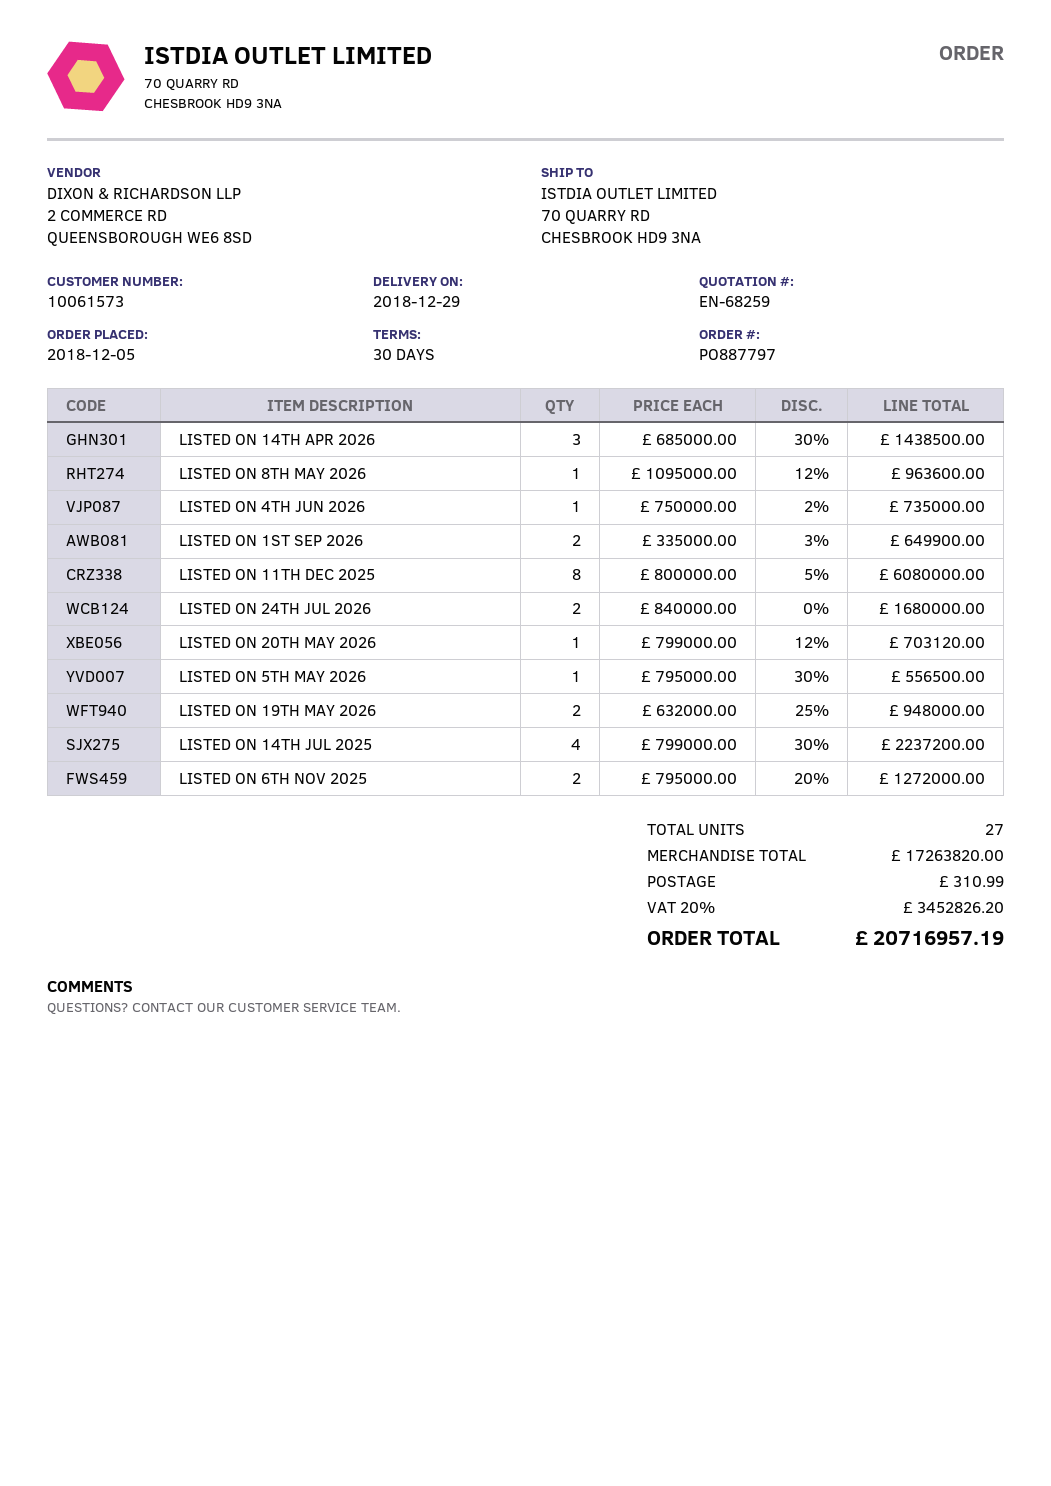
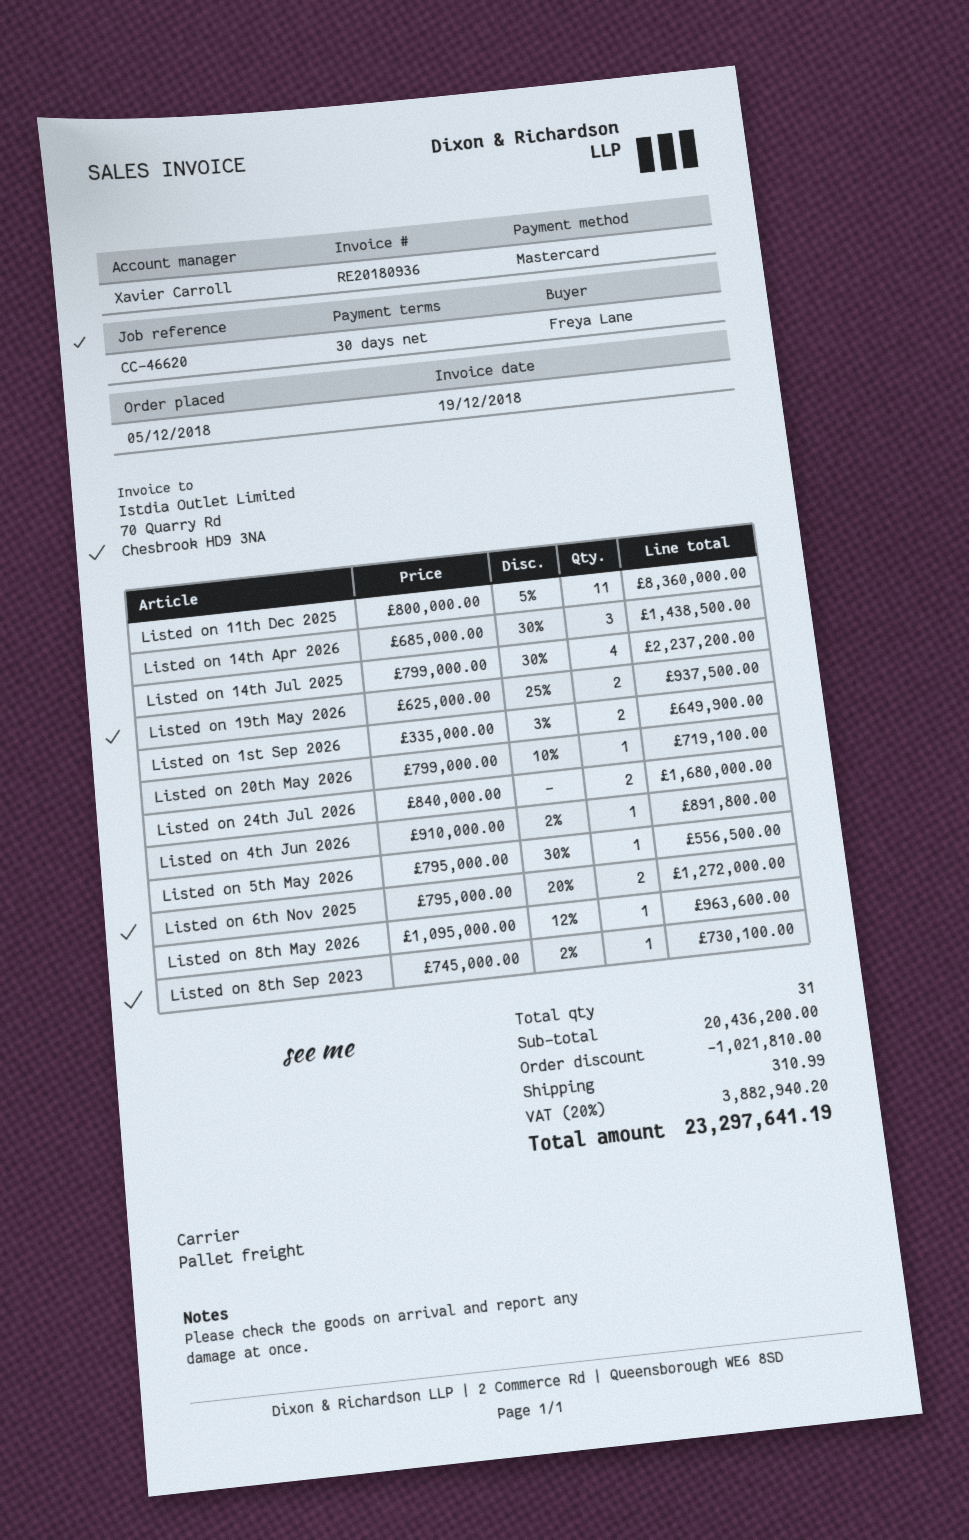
LISTED ON 4TH JUN 2026: 1 x 750000.00 - 2% = 735000.00 -> 1 x 910000.00 - 2% = 891800.00
LISTED ON 11TH DEC 2025: 8 x 800000.00 - 5% = 6080000.00 -> 11 x 800000.00 - 5% = 8360000.00
LISTED ON 20TH MAY 2026: 1 x 799000.00 - 12% = 703120.00 -> 1 x 799000.00 - 10% = 719100.00
LISTED ON 19TH MAY 2026: 2 x 632000.00 - 25% = 948000.00 -> 2 x 625000.00 - 25% = 937500.00
Listed on 8th Sep 2023: none -> 1 x 745000.00 - 2% = 730100.00
total quantity: 27 -> 31
subtotal: 17263820.00 -> 20436200.00
discount: none -> 1021810.00
tax: 20% = 3452826.20 -> 20% = 3882940.20
total: 20716957.19 -> 23297641.19

